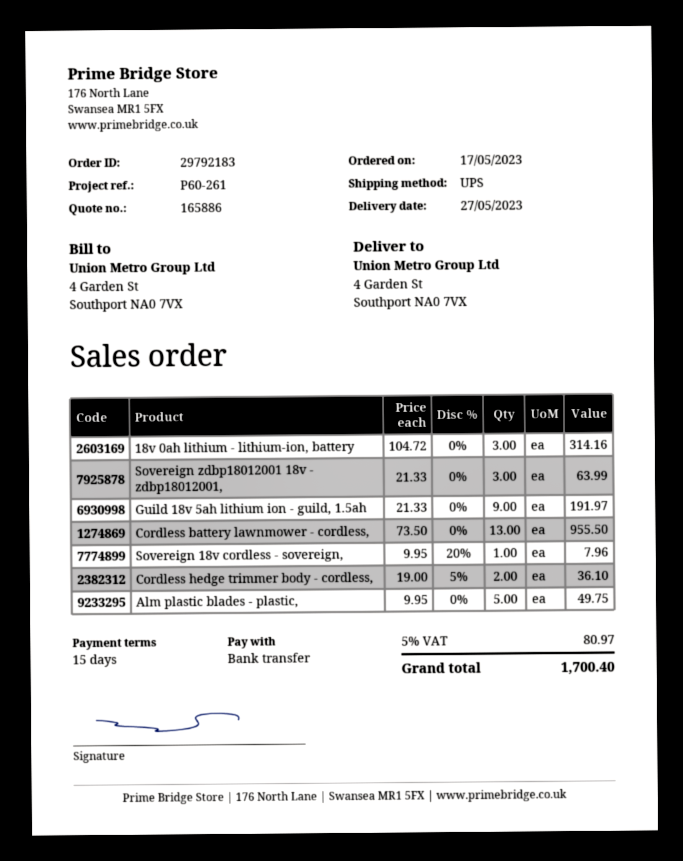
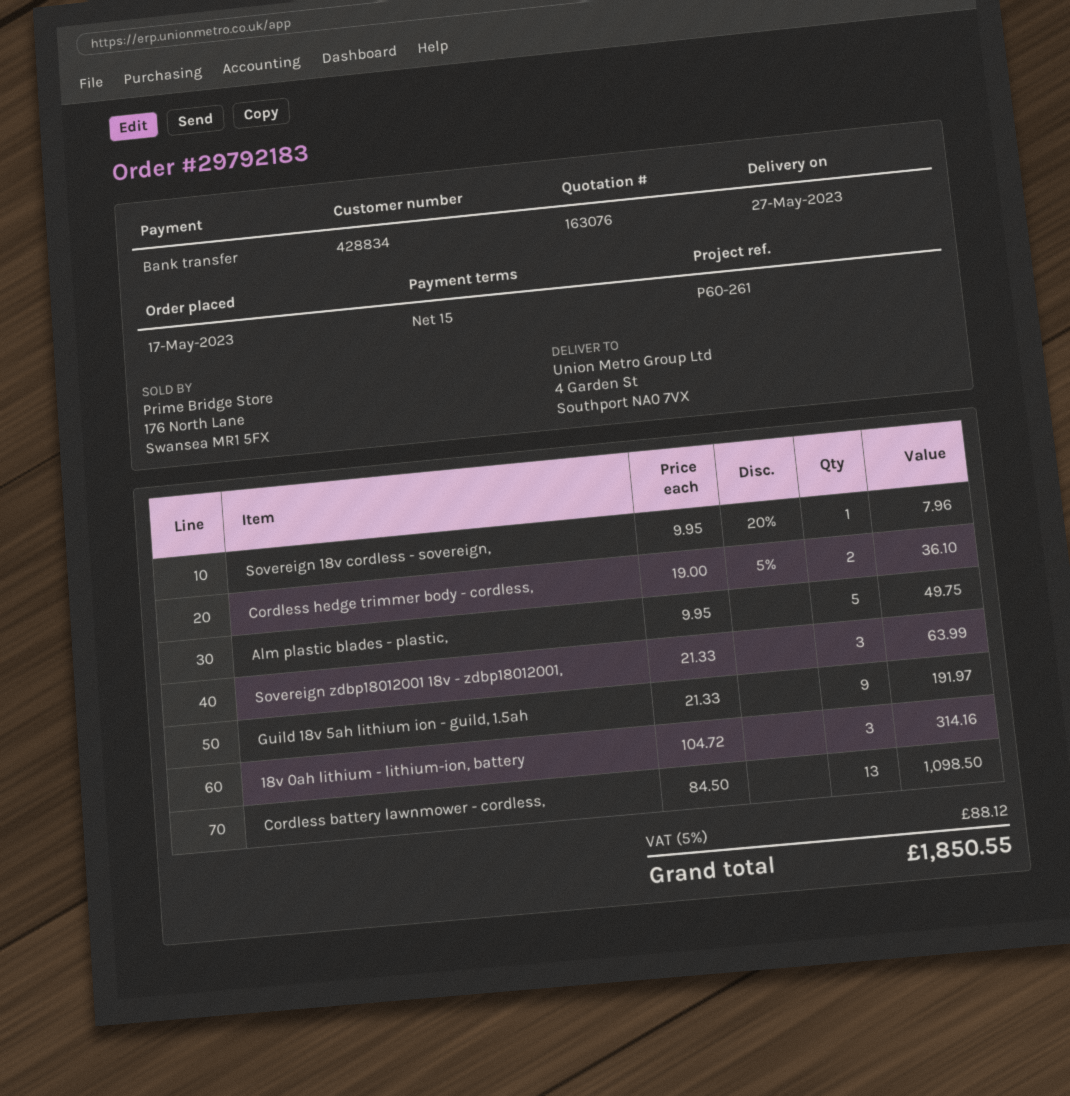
quote number: 165886 -> 163076
Cordless battery lawnmower - cordless,: 13 x 73.50 = 955.50 -> 13 x 84.50 = 1098.50
tax: 5% = 80.97 -> 5% = 88.12
total: 1700.40 -> 1850.55

